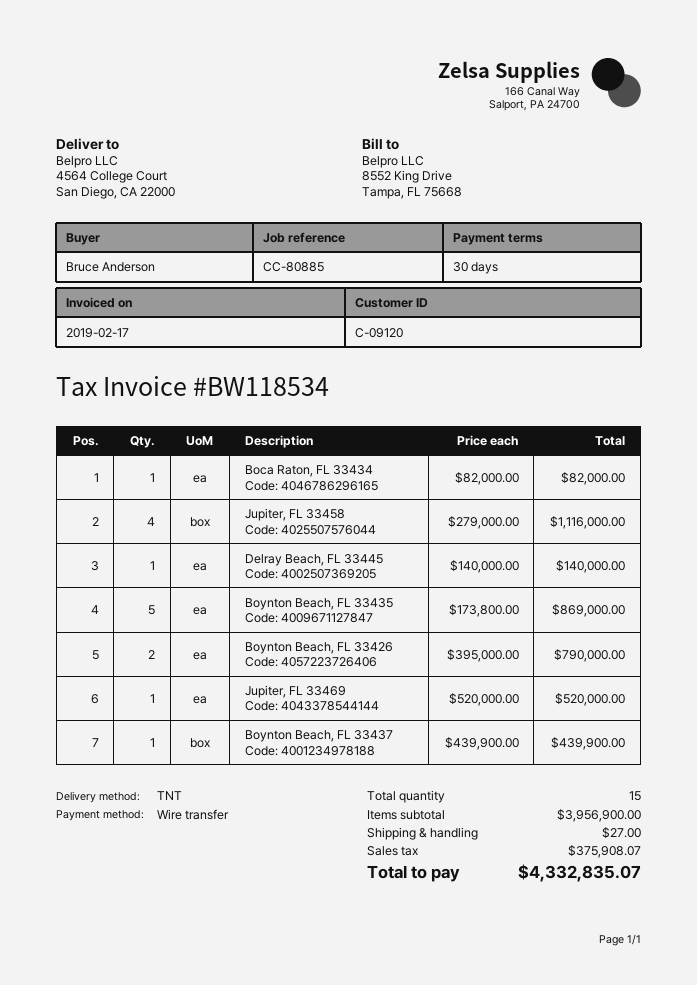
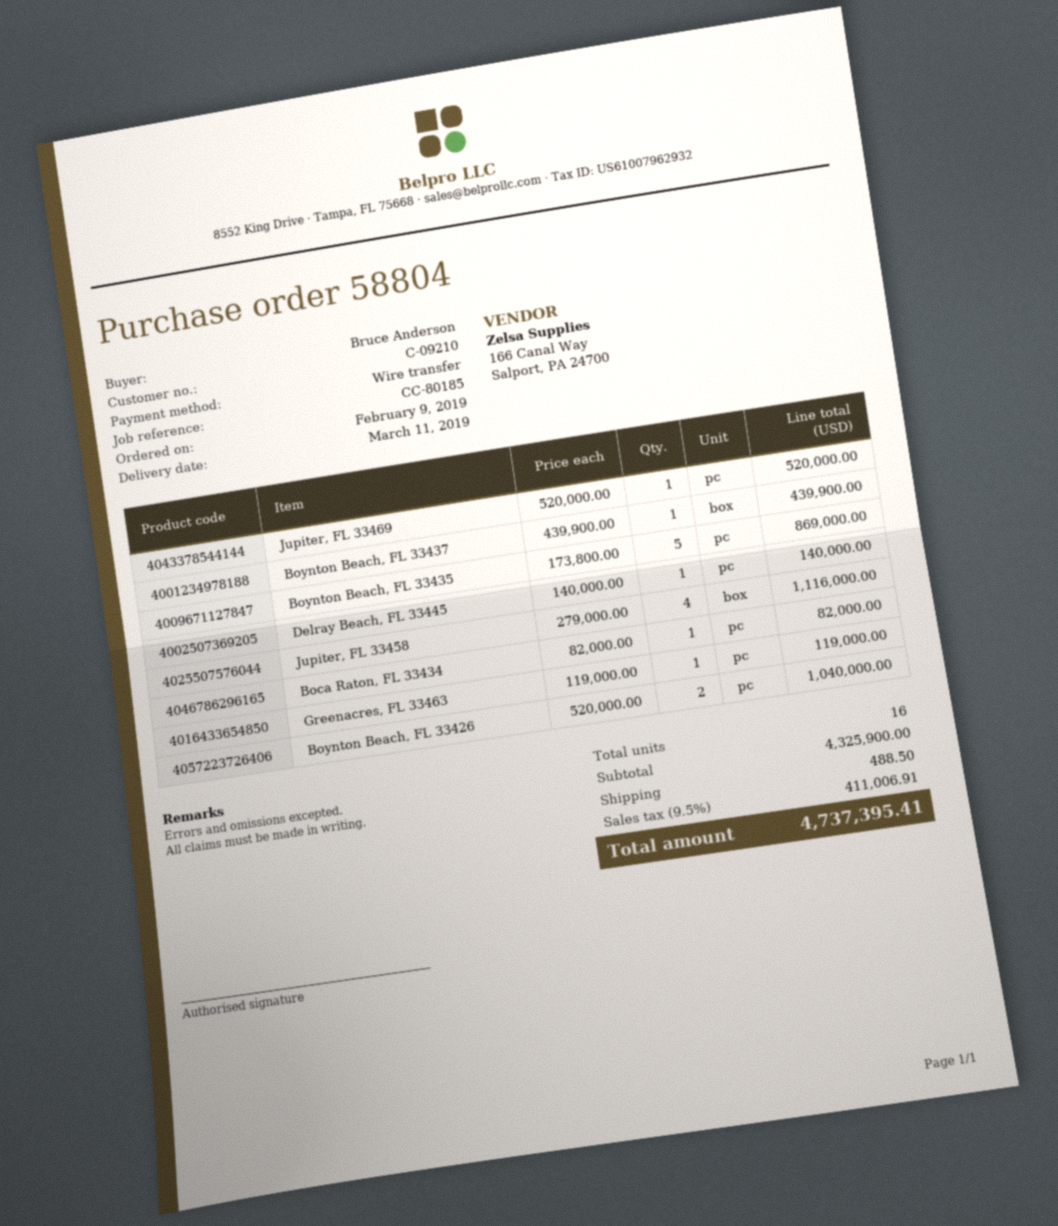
customer number: C-09120 -> C-09210
reference: CC-80885 -> CC-80185
Boynton Beach, FL 33426: 2 x 395000.00 = 790000.00 -> 2 x 520000.00 = 1040000.00
Greenacres, FL 33463: none -> 1 x 119000.00 = 119000.00
total quantity: 15 -> 16
subtotal: 3956900.00 -> 4325900.00
shipping: 27.00 -> 488.50
tax: 375908.07 -> 411006.91
total: 4332835.07 -> 4737395.41

